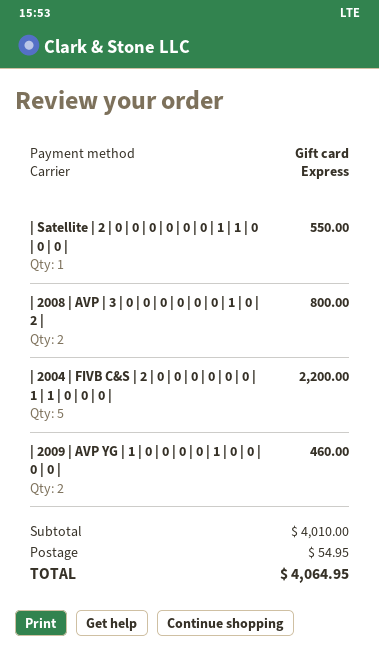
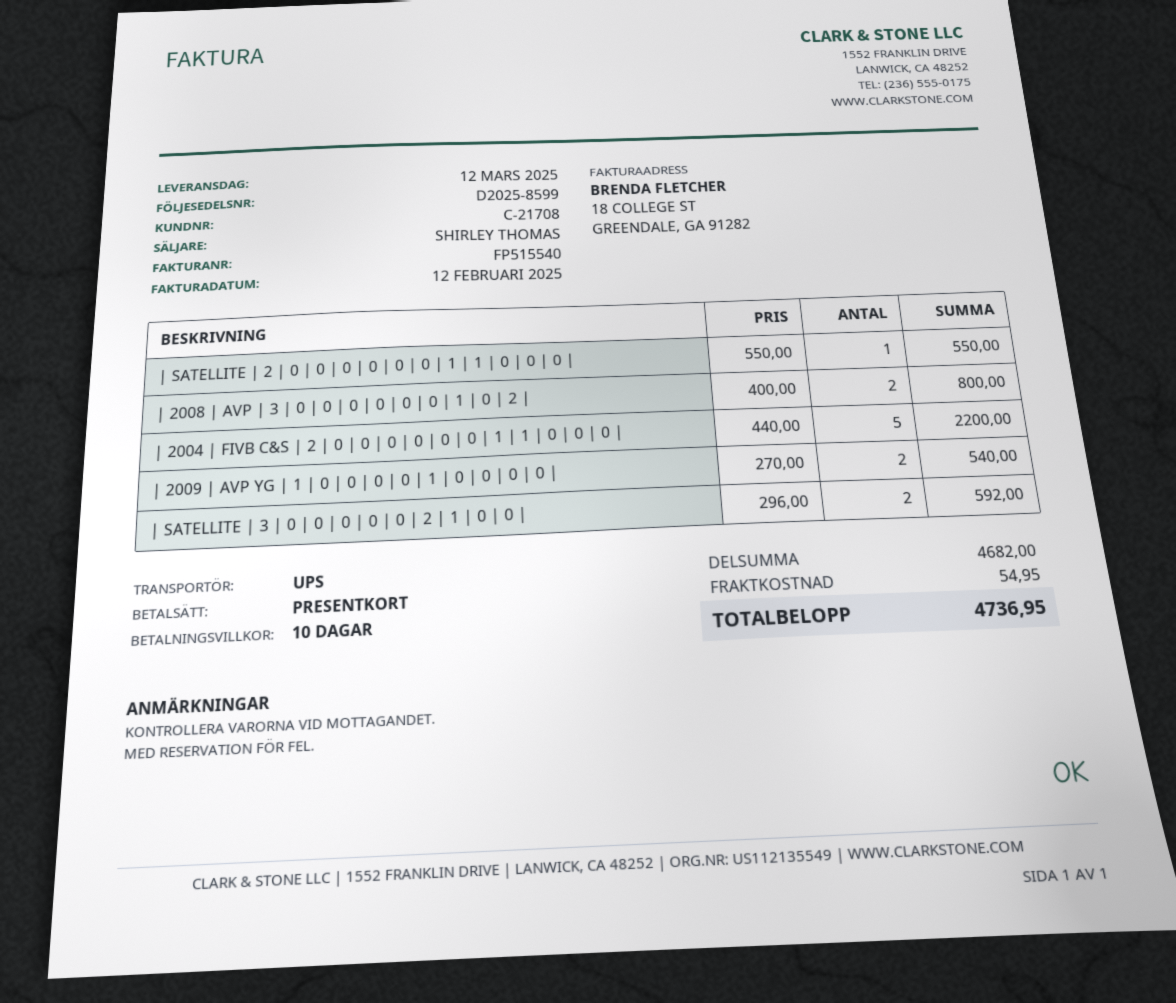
shipping method: express -> UPS
| 2009 | AVP YG | 1 | 0 | 0 | 0 | 0 | 1 | 0 | 0 | 0 | 0 |: 2 for 460.00 -> 2 for 540.00
| SATELLITE | 3 | 0 | 0 | 0 | 0 | 0 | 2 | 1 | 0 | 0 |: none -> 2 for 592.00
subtotal: 4010.00 -> 4682.00
total: 4064.95 -> 4736.95

